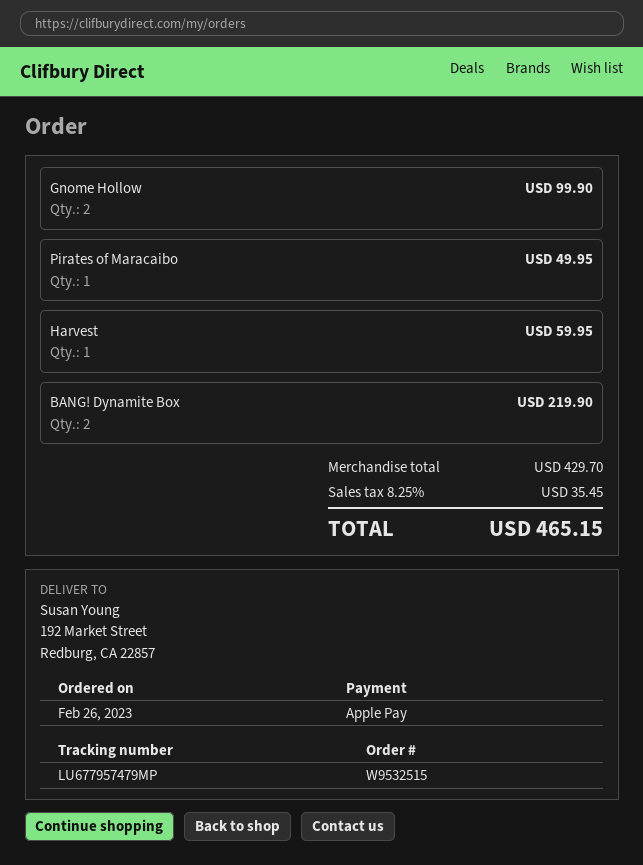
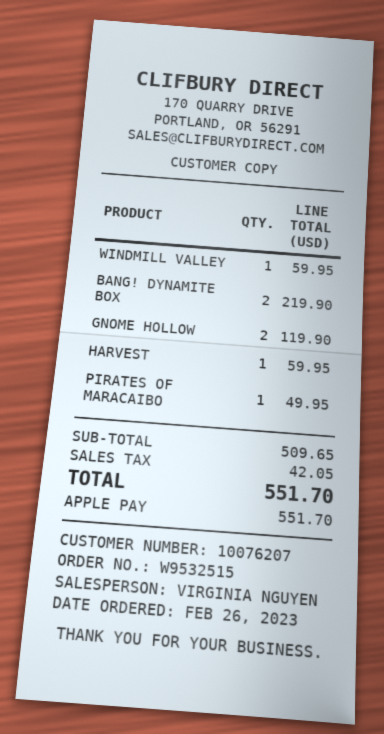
Gnome Hollow: 2 for 99.90 -> 2 for 119.90
WINDMILL VALLEY: none -> 1 for 59.95
subtotal: 429.70 -> 509.65
tax: 35.45 -> 42.05
total: 465.15 -> 551.70

